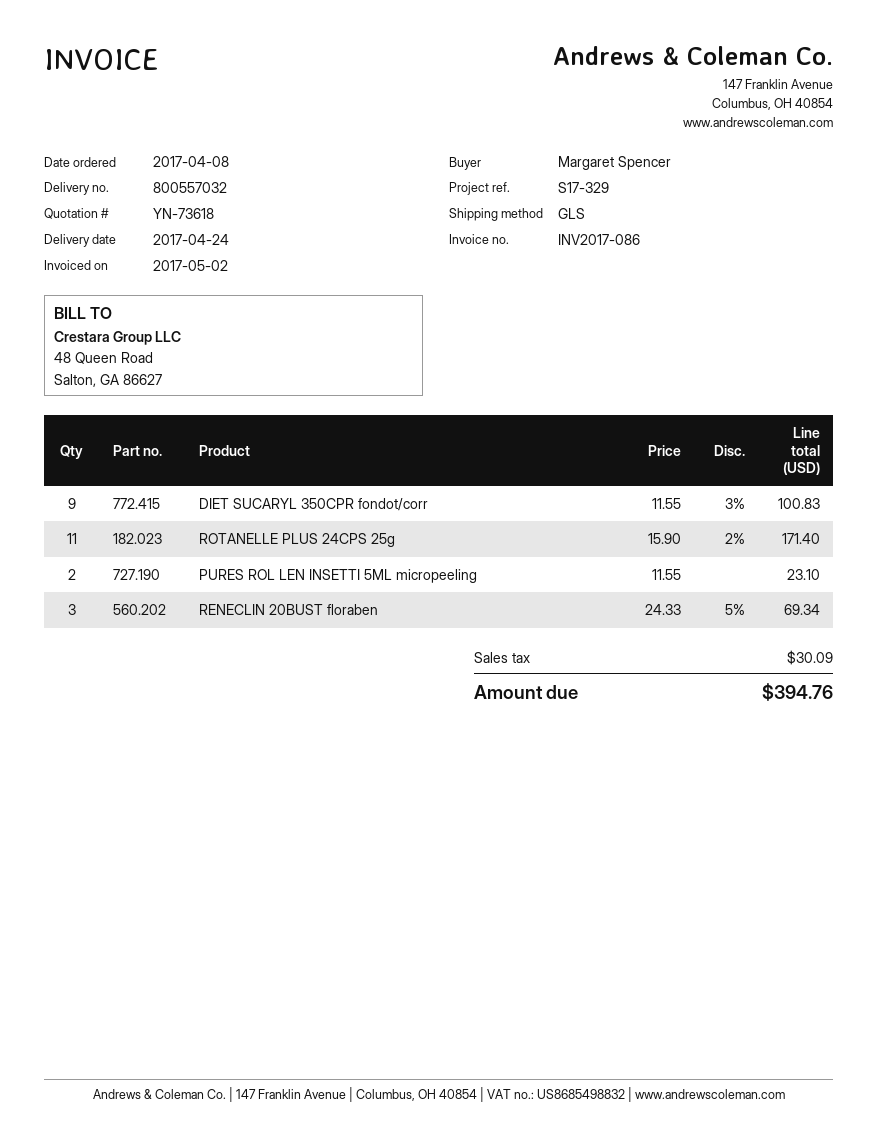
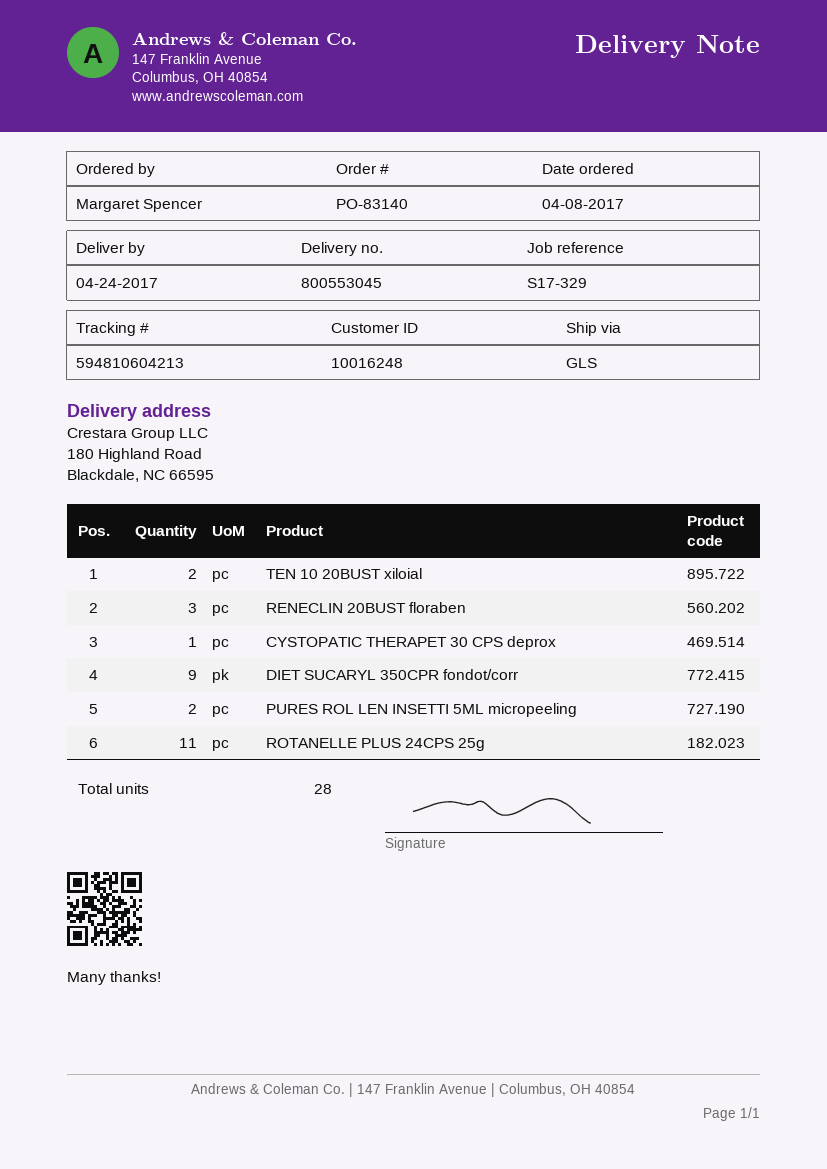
delivery note number: 800557032 -> 800553045
TEN 10 20BUST xiloial: none -> 2
CYSTOPATIC THERAPET 30 CPS deprox: none -> 1

